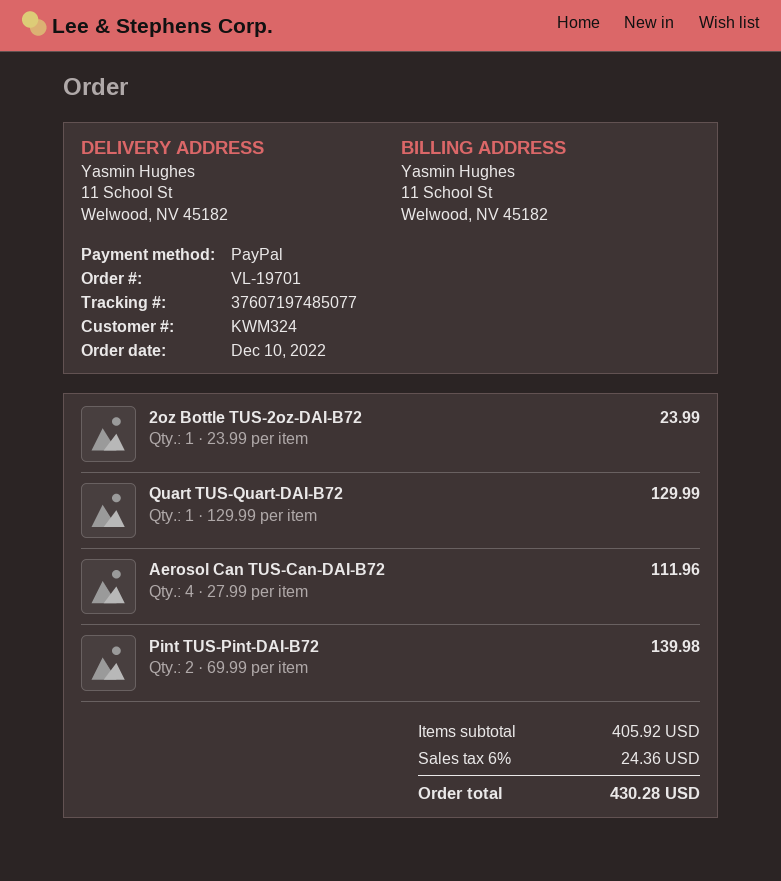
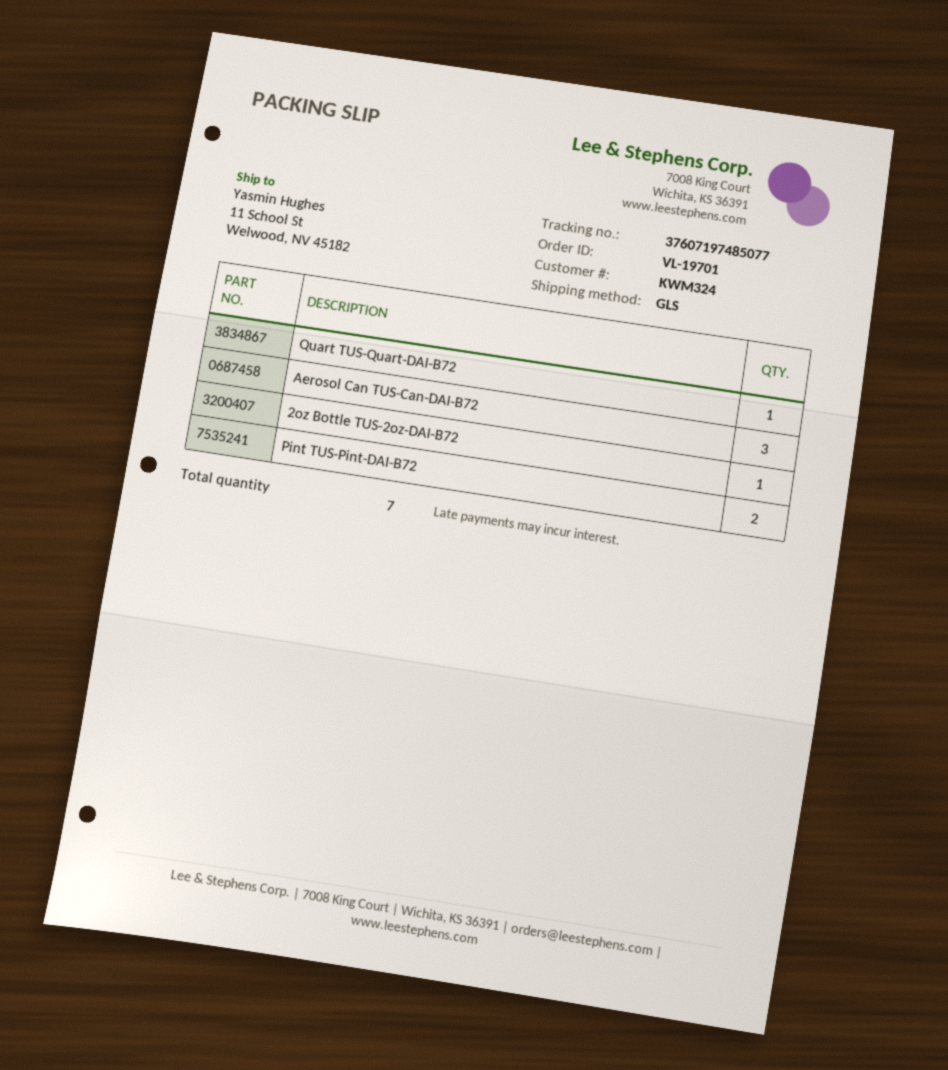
Aerosol Can TUS-Can-DAI-B72: 4 -> 3

